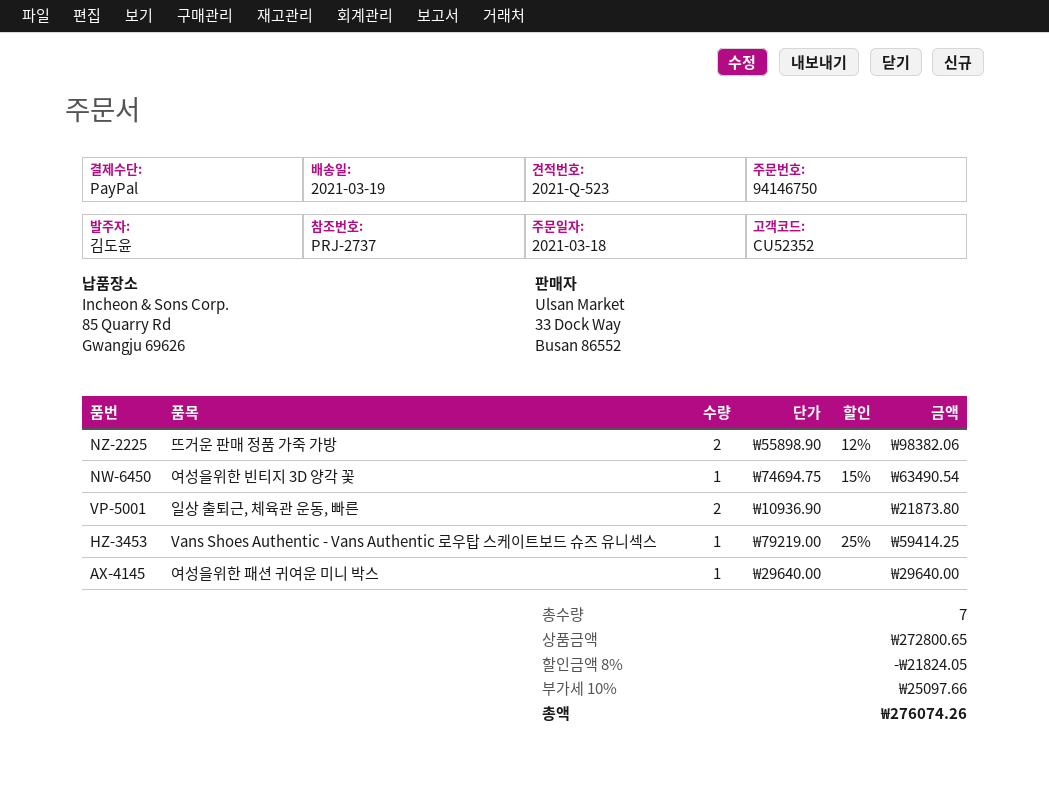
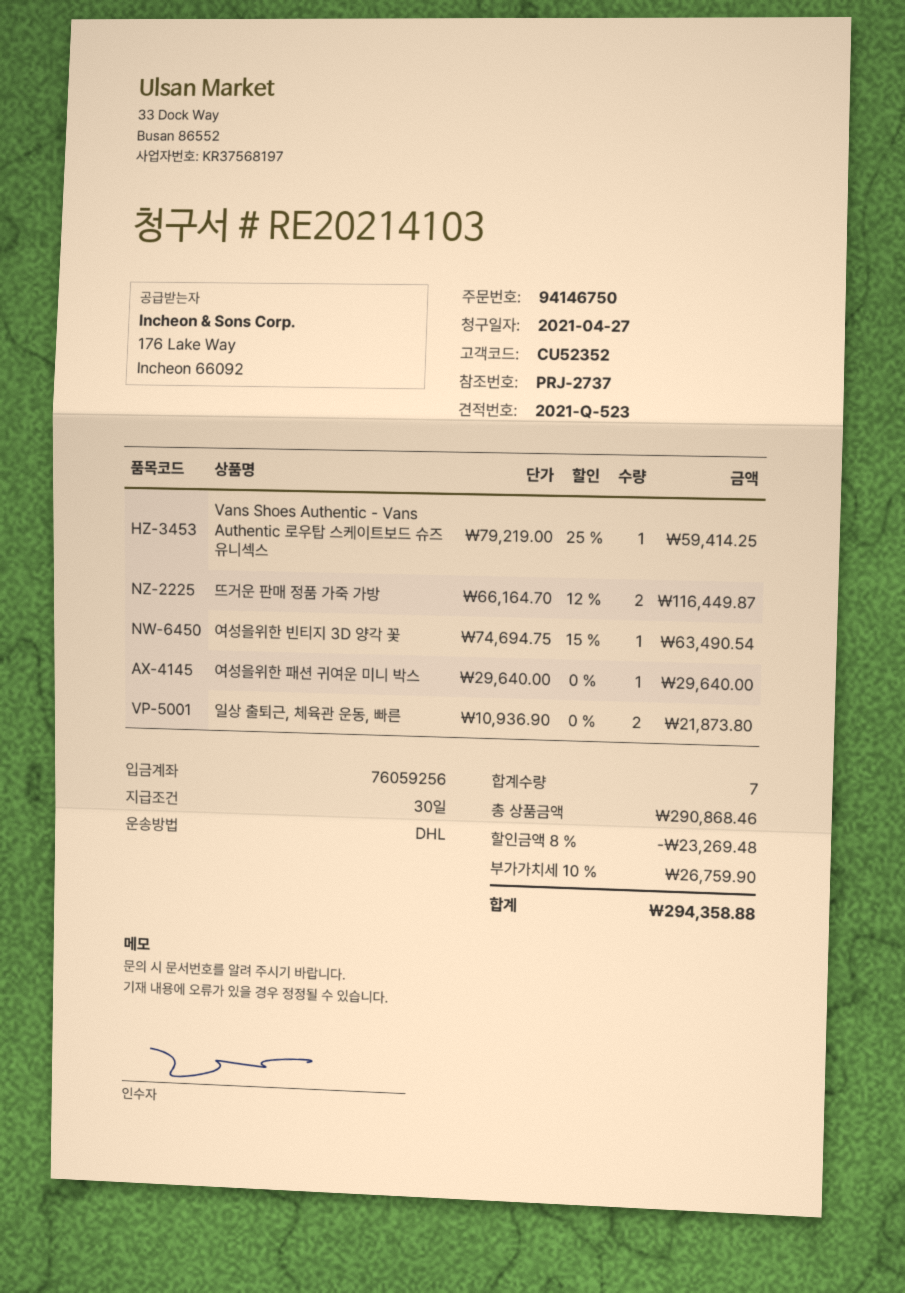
뜨거운 판매 정품 가죽 가방: 2 x 55898.90 - 12% = 98382.06 -> 2 x 66164.70 - 12% = 116449.87
subtotal: 272800.65 -> 290868.46
discount: 8% = 21824.05 -> 8% = 23269.48
tax: 10% = 25097.66 -> 10% = 26759.90
total: 276074.26 -> 294358.88

